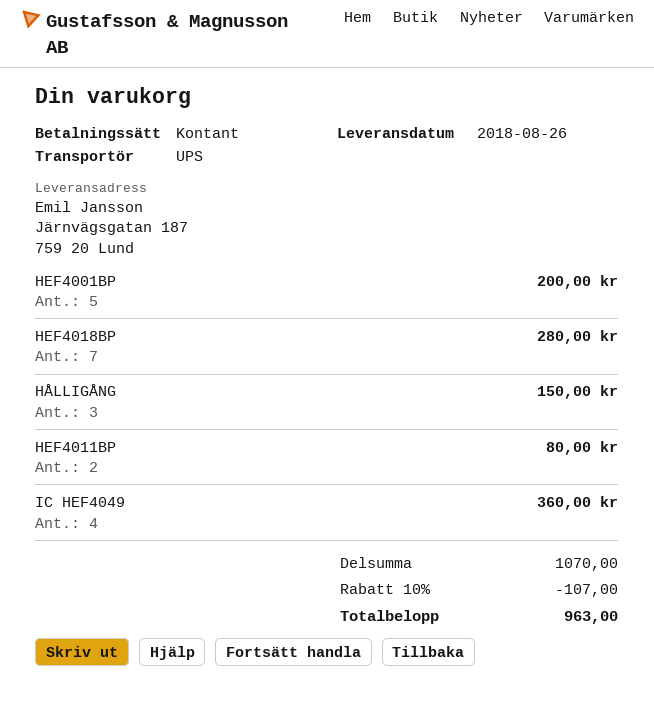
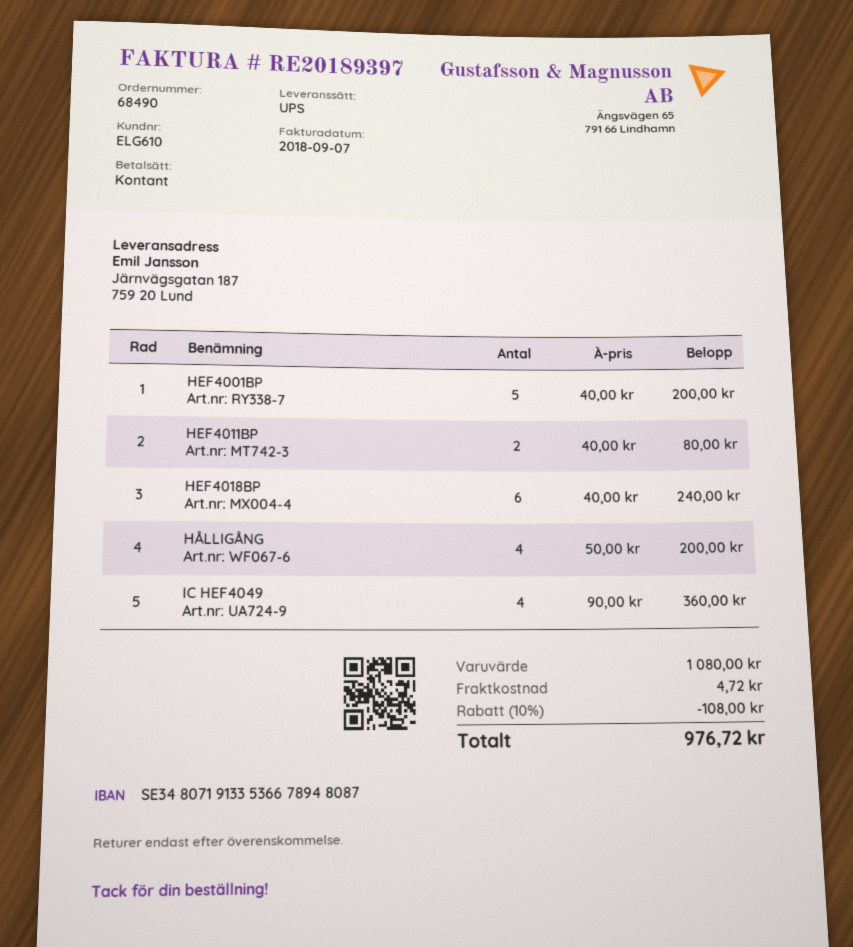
HEF4018BP: 7 for 280.00 -> 6 for 240.00
HÅLLIGÅNG: 3 for 150.00 -> 4 for 200.00
subtotal: 1070.00 -> 1080.00
discount: 10% = 107.00 -> 10% = 108.00
shipping: none -> 4.72
total: 963.00 -> 976.72

